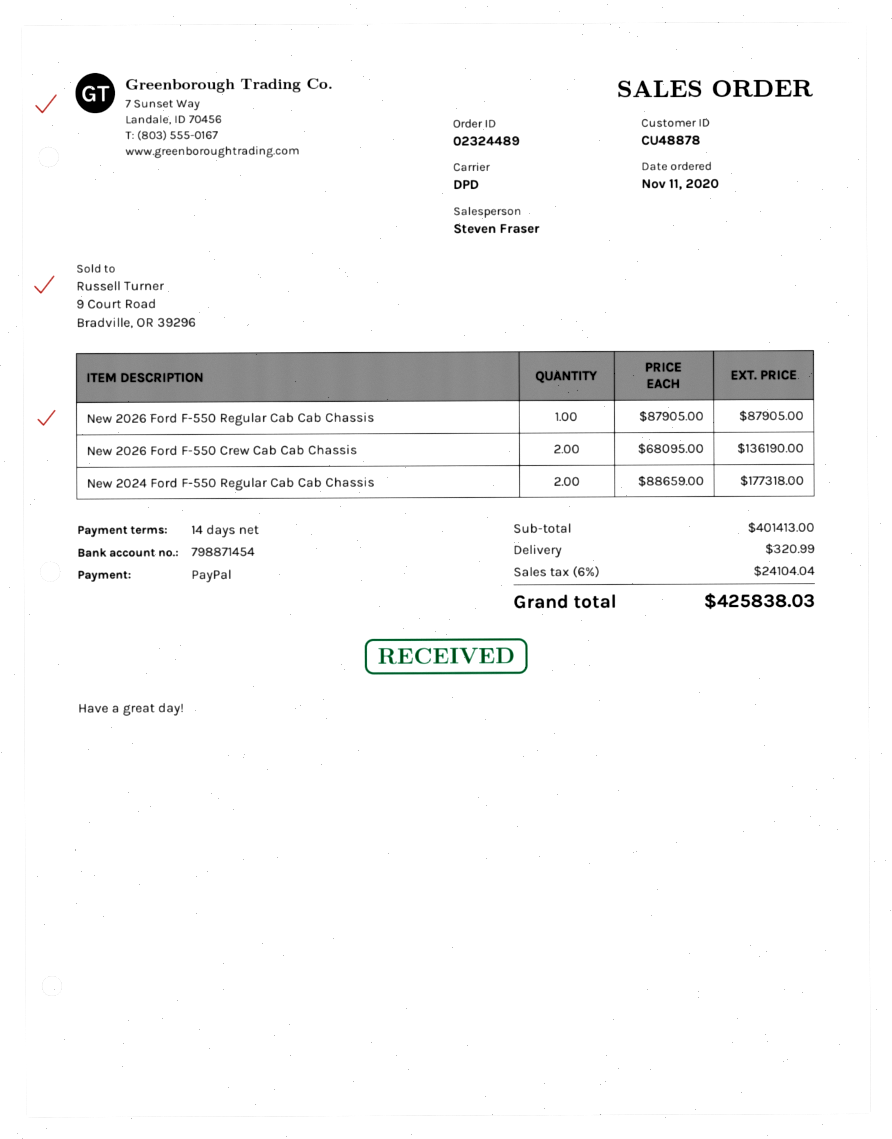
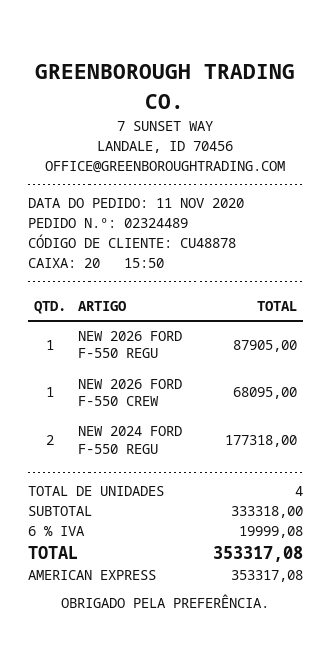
payment method: PayPal -> American Express
New 2026 Ford F-550 Crew Cab Cab Chassis: 2 for 136190.00 -> 1 for 68095.00
subtotal: 401413.00 -> 333318.00
shipping: 320.99 -> none
tax: 6% = 24104.04 -> 6% = 19999.08
total: 425838.03 -> 353317.08

